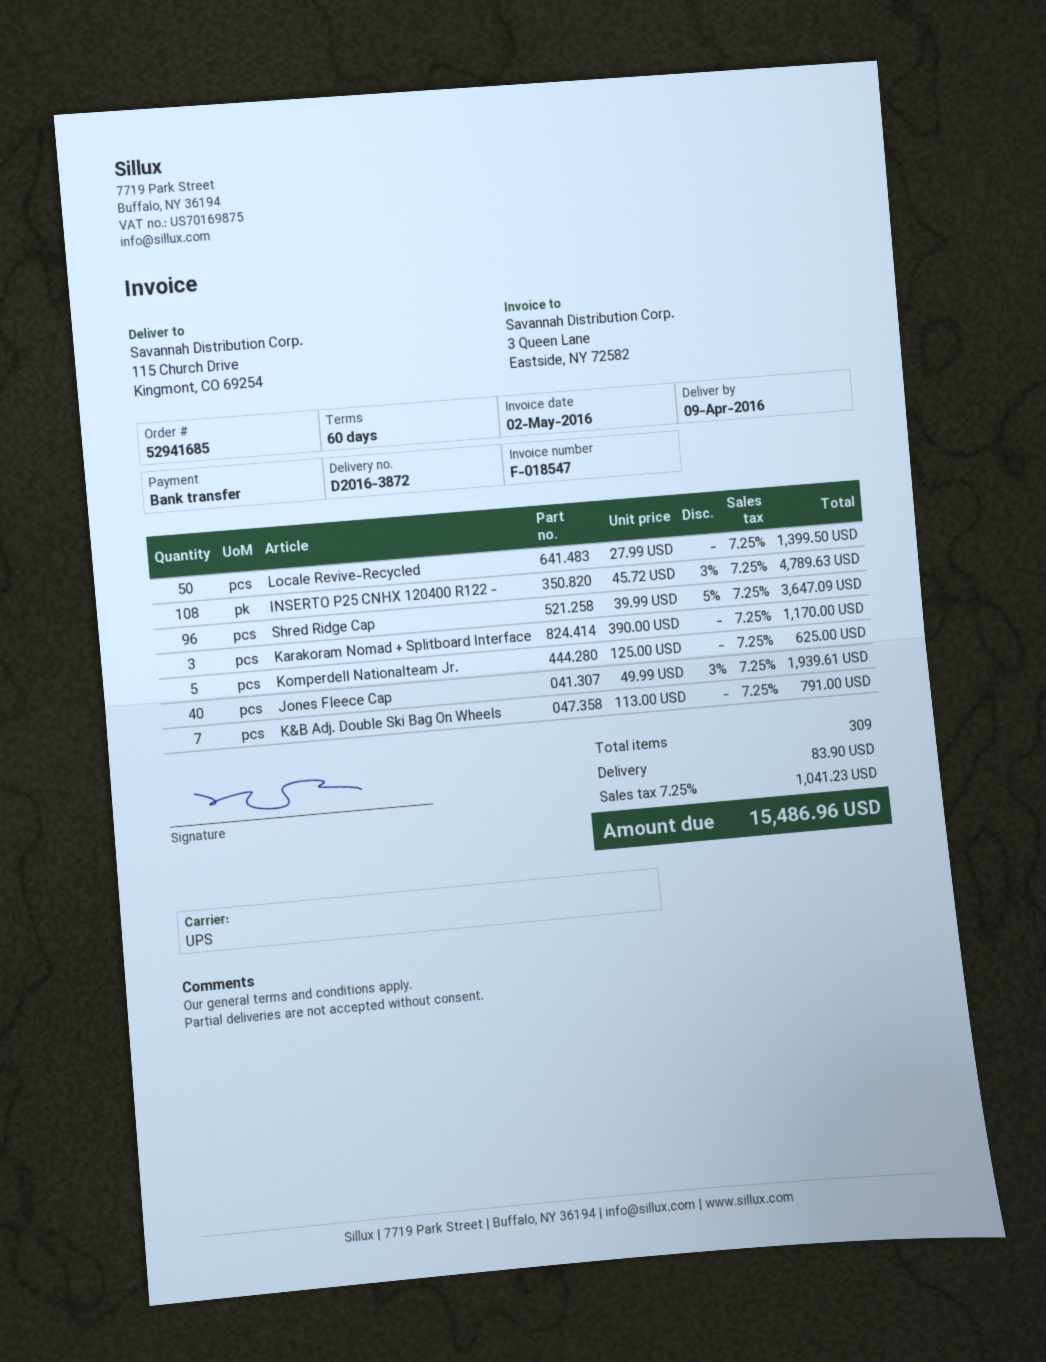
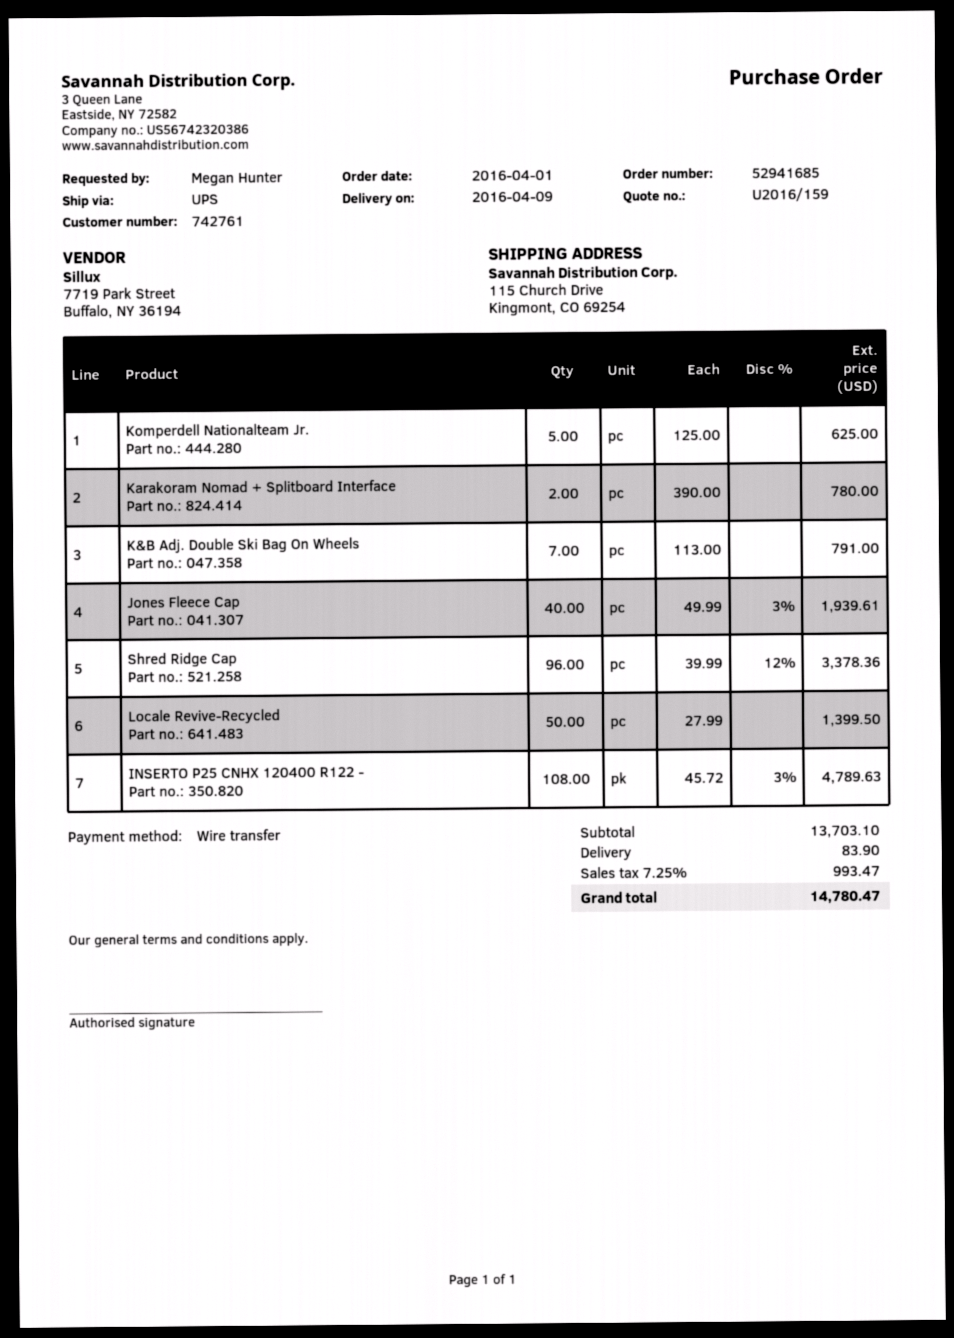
Shred Ridge Cap: 96 x 39.99 - 5% = 3647.09 -> 96 x 39.99 - 12% = 3378.36
Karakoram Nomad + Splitboard Interface: 3 x 390.00 = 1170.00 -> 2 x 390.00 = 780.00
tax: 7.25% = 1041.23 -> 7.25% = 993.47
total: 15486.96 -> 14780.47

